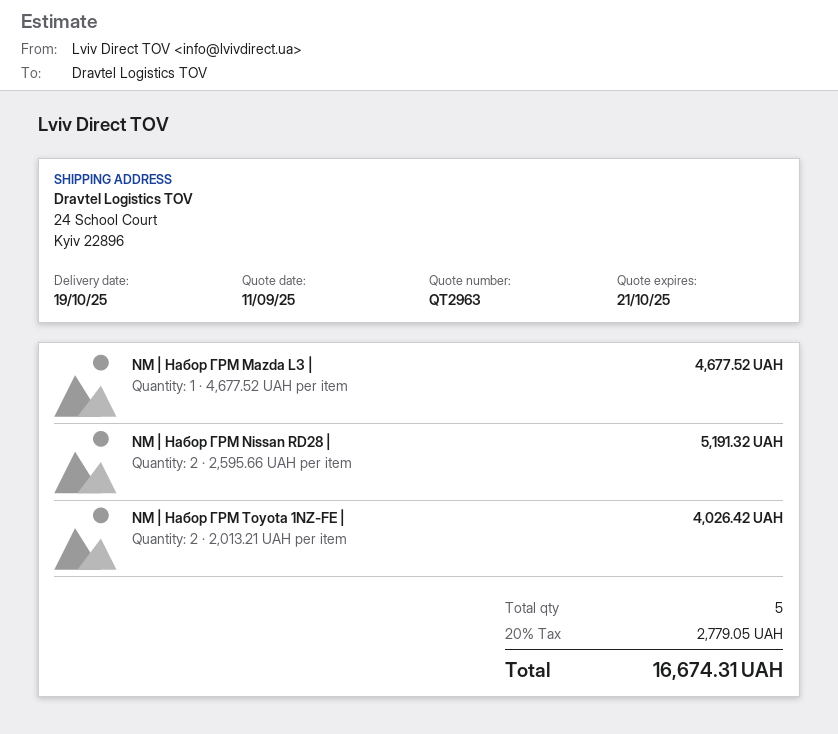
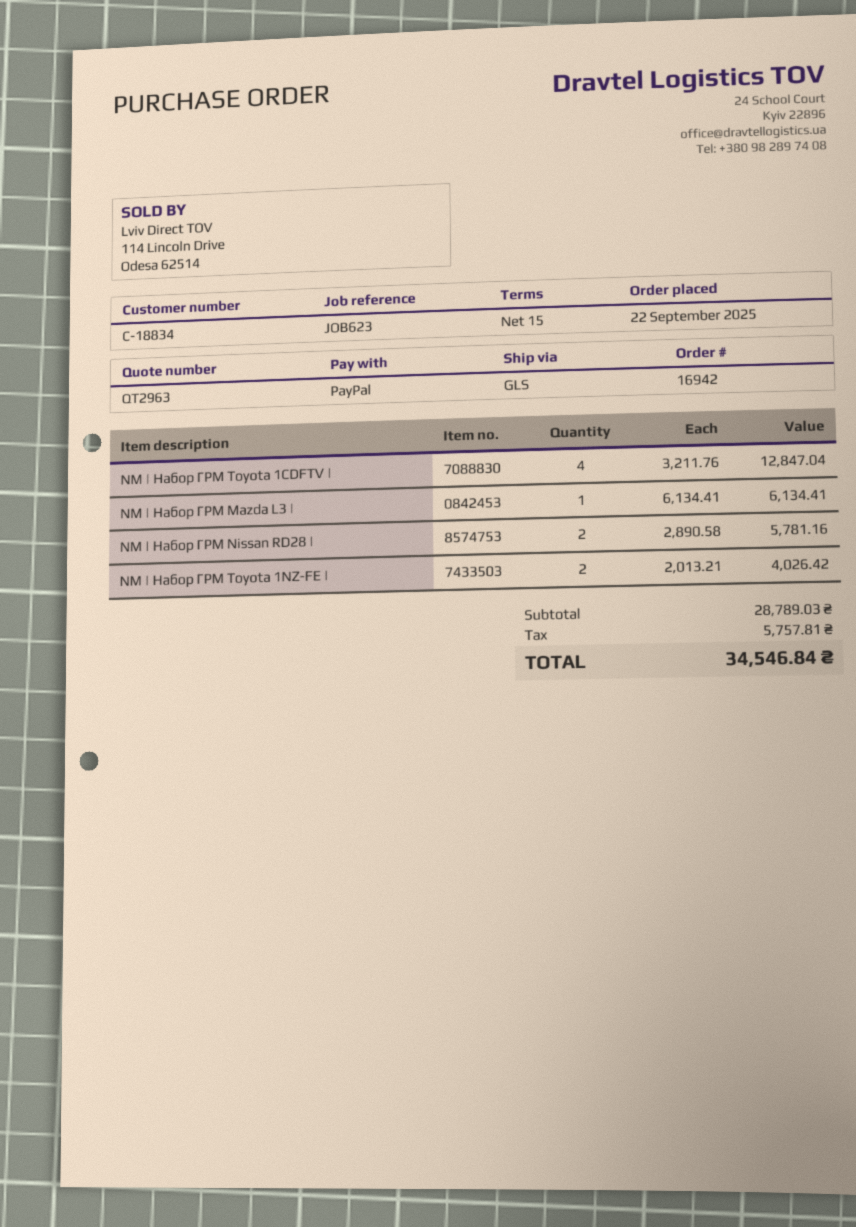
NM | Набор ГРМ Mazda L3 |: 1 x 4677.52 = 4677.52 -> 1 x 6134.41 = 6134.41
NM | Набор ГРМ Nissan RD28 |: 2 x 2595.66 = 5191.32 -> 2 x 2890.58 = 5781.16
NM | Набор ГРМ Toyota 1CDFTV |: none -> 4 x 3211.76 = 12847.04
tax: 2779.05 -> 5757.81
total: 16674.31 -> 34546.84

